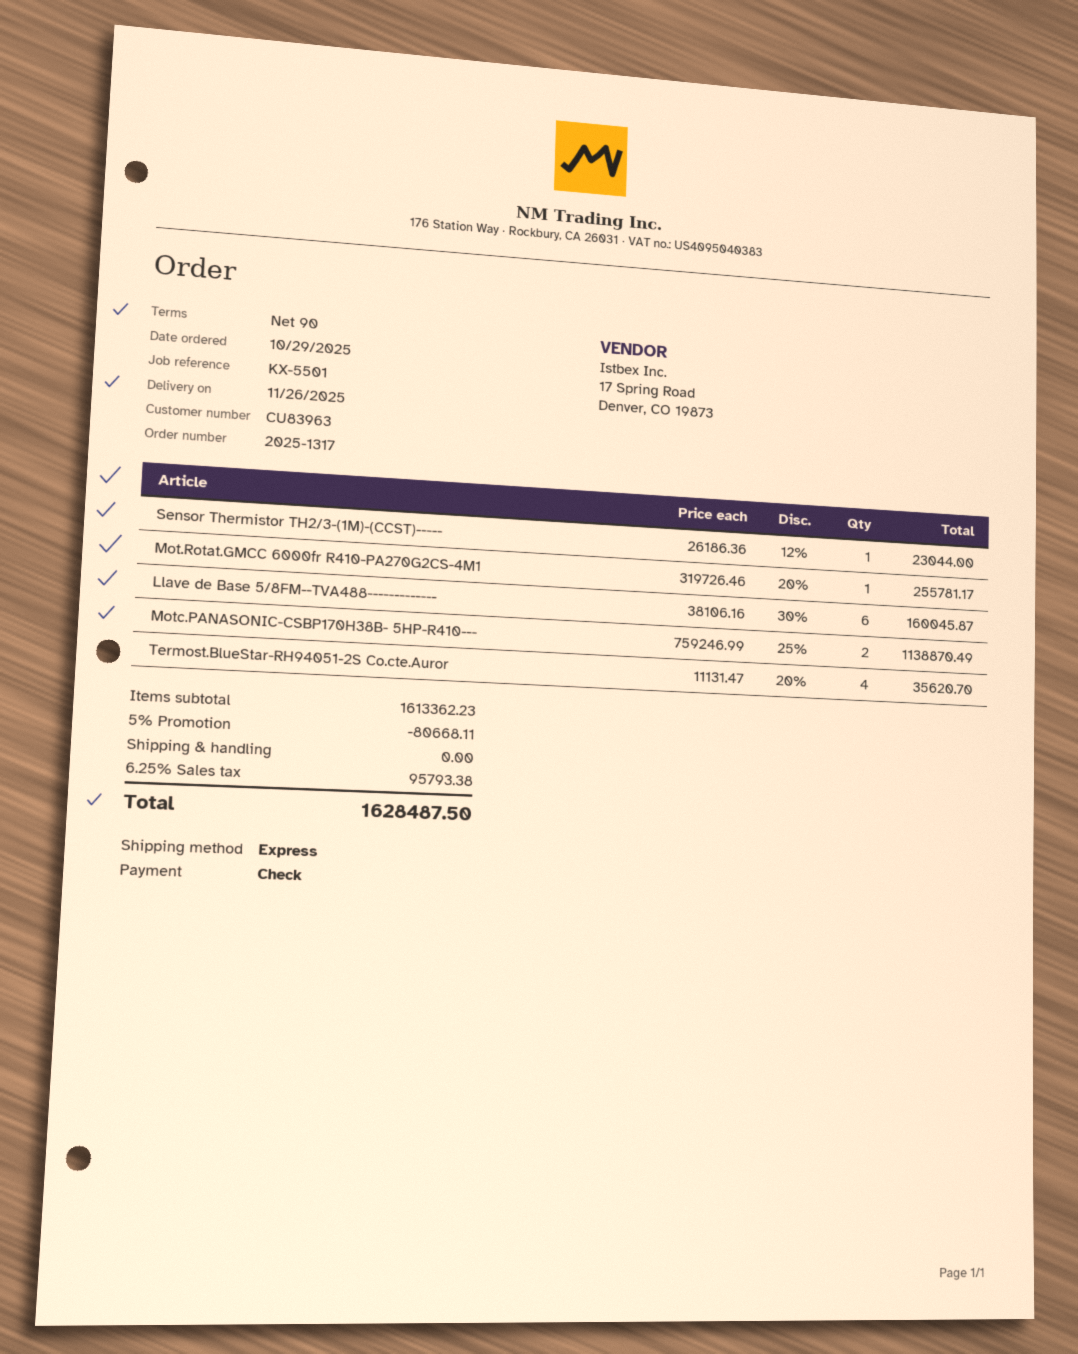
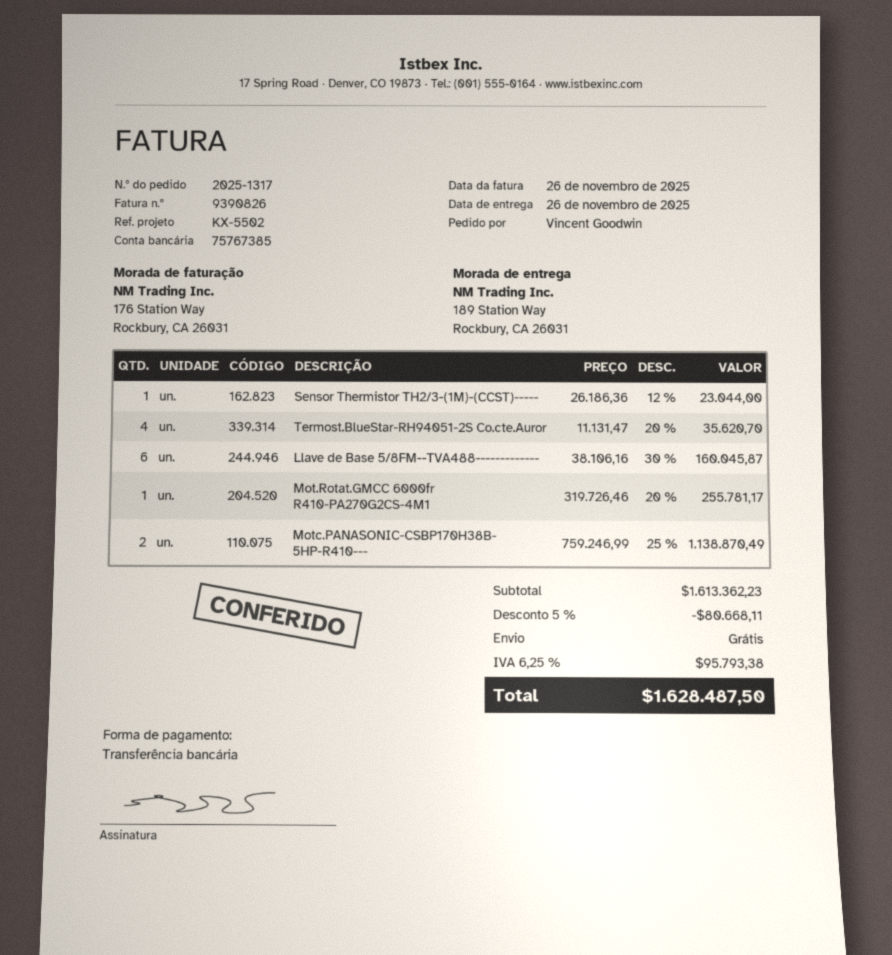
reference: KX-5501 -> KX-5502
payment method: cheque -> bank transfer

